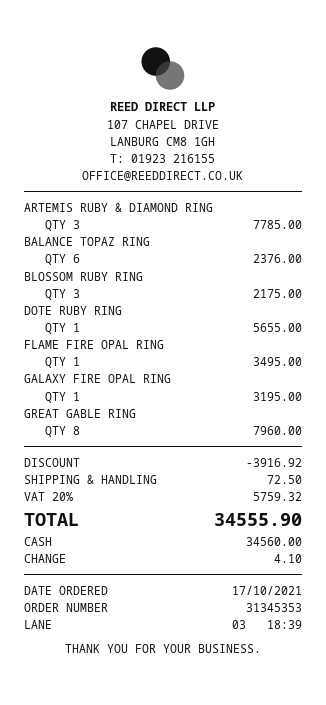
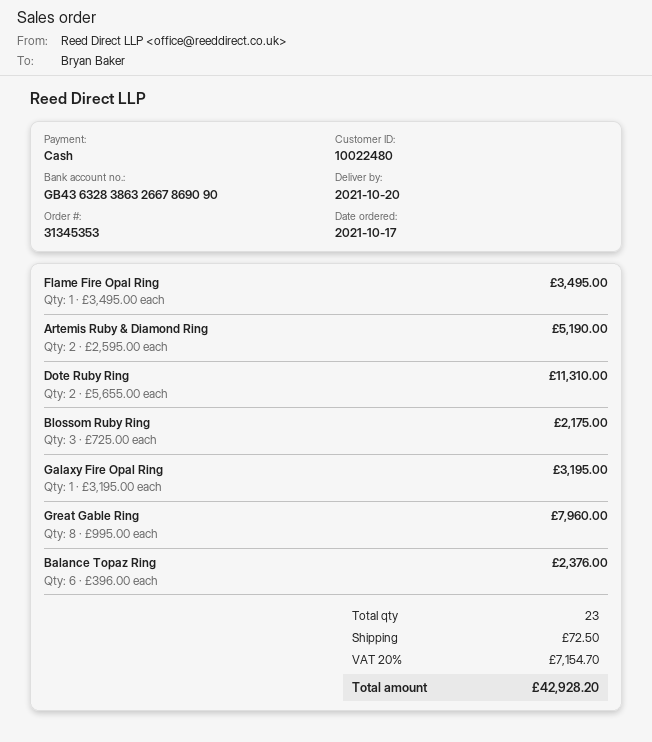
ARTEMIS RUBY & DIAMOND RING: 3 for 7785.00 -> 2 for 5190.00
DOTE RUBY RING: 1 for 5655.00 -> 2 for 11310.00
discount: 3916.92 -> none
tax: 20% = 5759.32 -> 20% = 7154.70
total: 34555.90 -> 42928.20

